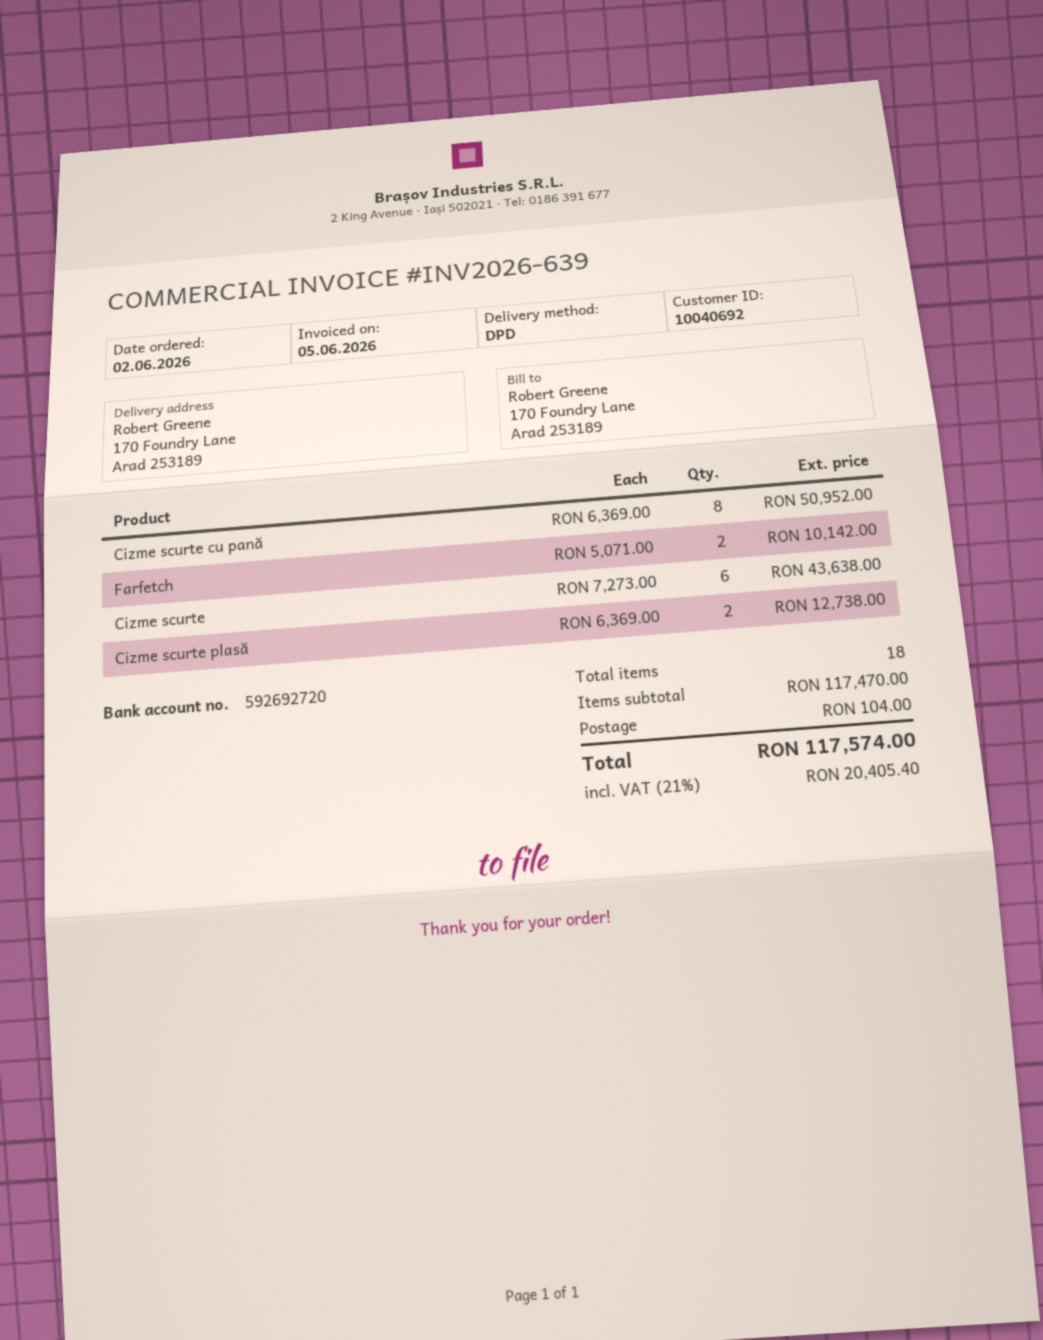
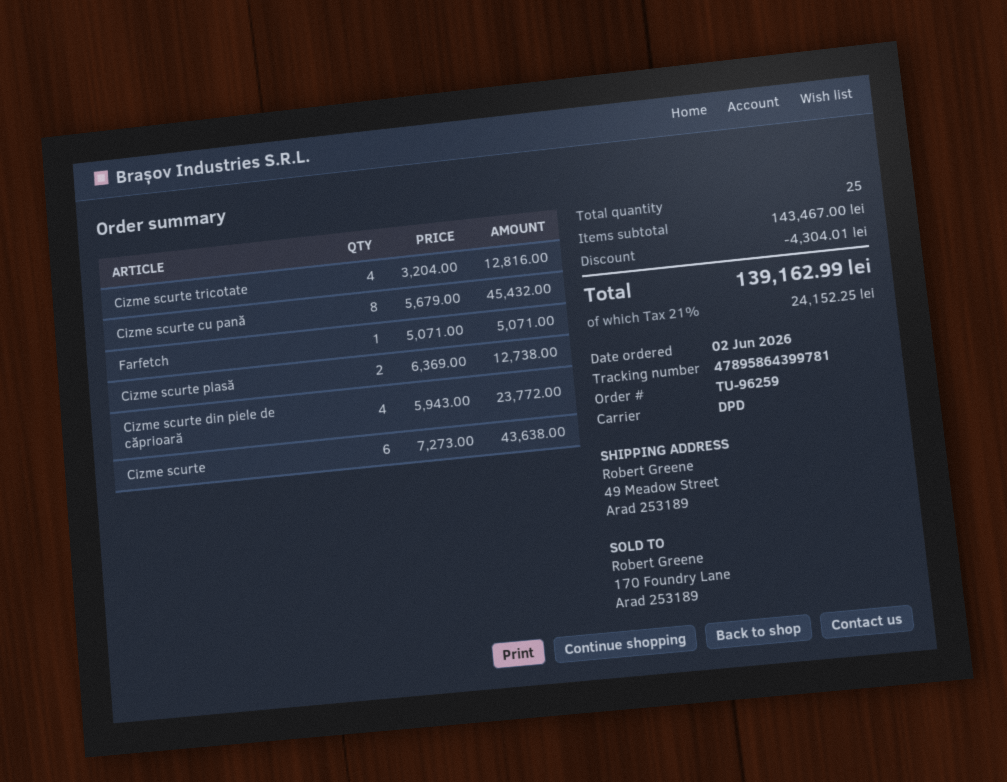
ship to: 170 Foundry Lane, Arad 253189 -> 49 Meadow Street, Arad 253189
Cizme scurte cu pană: 8 x 6369.00 = 50952.00 -> 8 x 5679.00 = 45432.00
Farfetch: 2 x 5071.00 = 10142.00 -> 1 x 5071.00 = 5071.00
Cizme scurte tricotate: none -> 4 x 3204.00 = 12816.00
Cizme scurte din piele de căprioară: none -> 4 x 5943.00 = 23772.00
total quantity: 18 -> 25
subtotal: 117470.00 -> 143467.00
discount: none -> 4304.01
shipping: 104.00 -> none
tax: 21% = 20405.40 -> 21% = 24152.25
total: 117574.00 -> 139162.99

